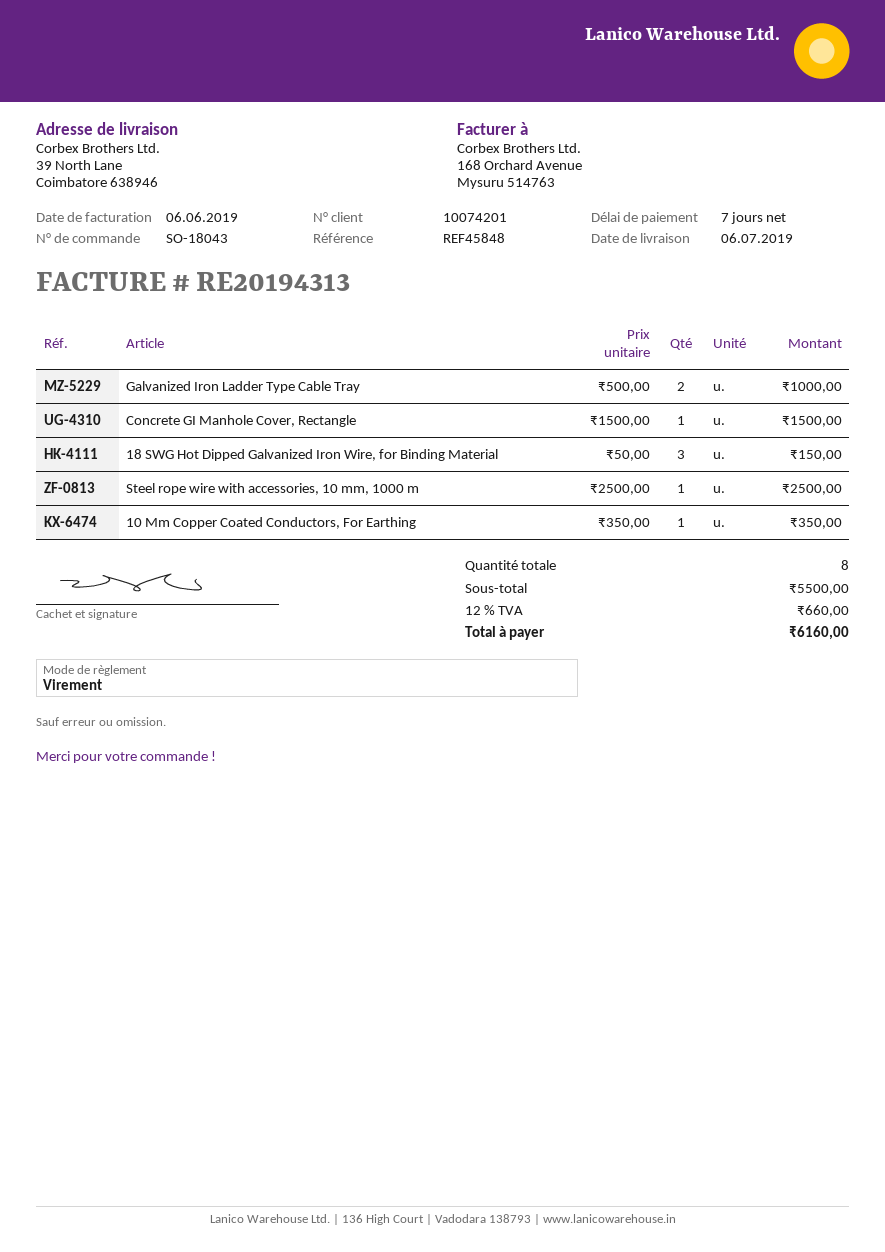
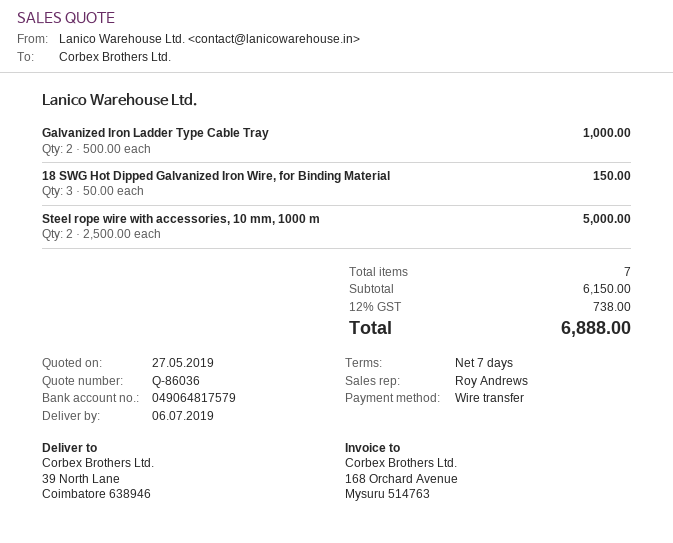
Concrete GI Manhole Cover, Rectangle: 1 x 1500.00 = 1500.00 -> none
Steel rope wire with accessories, 10 mm, 1000 m: 1 x 2500.00 = 2500.00 -> 2 x 2500.00 = 5000.00
10 Mm Copper Coated Conductors, For Earthing: 1 x 350.00 = 350.00 -> none
total quantity: 8 -> 7
subtotal: 5500.00 -> 6150.00
tax: 12% = 660.00 -> 12% = 738.00
total: 6160.00 -> 6888.00

